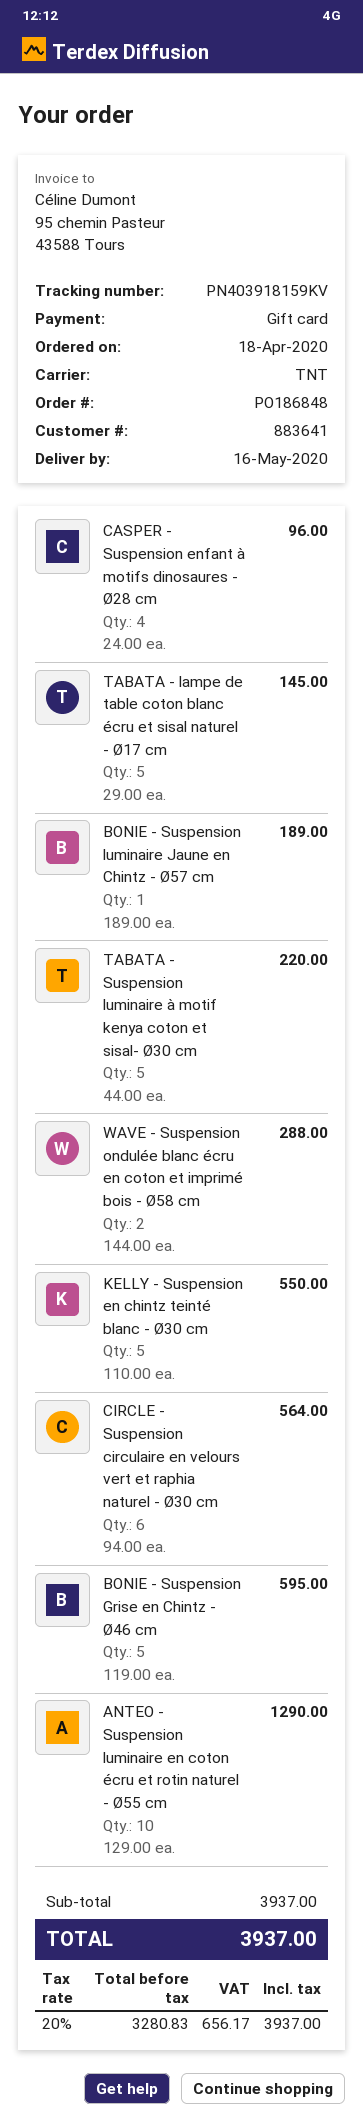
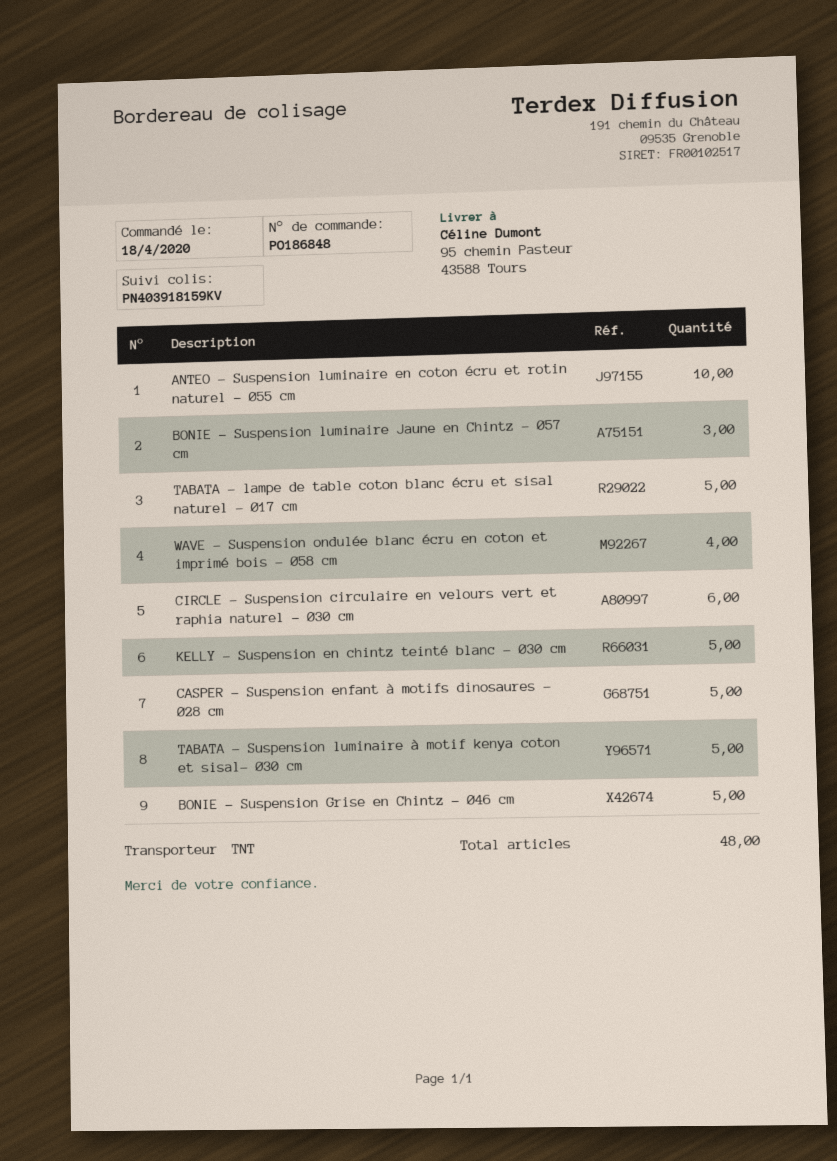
CASPER - Suspension enfant à motifs dinosaures - Ø28 cm: 4 -> 5
BONIE - Suspension luminaire Jaune en Chintz - Ø57 cm: 1 -> 3
WAVE - Suspension ondulée blanc écru en coton et imprimé bois - Ø58 cm: 2 -> 4

